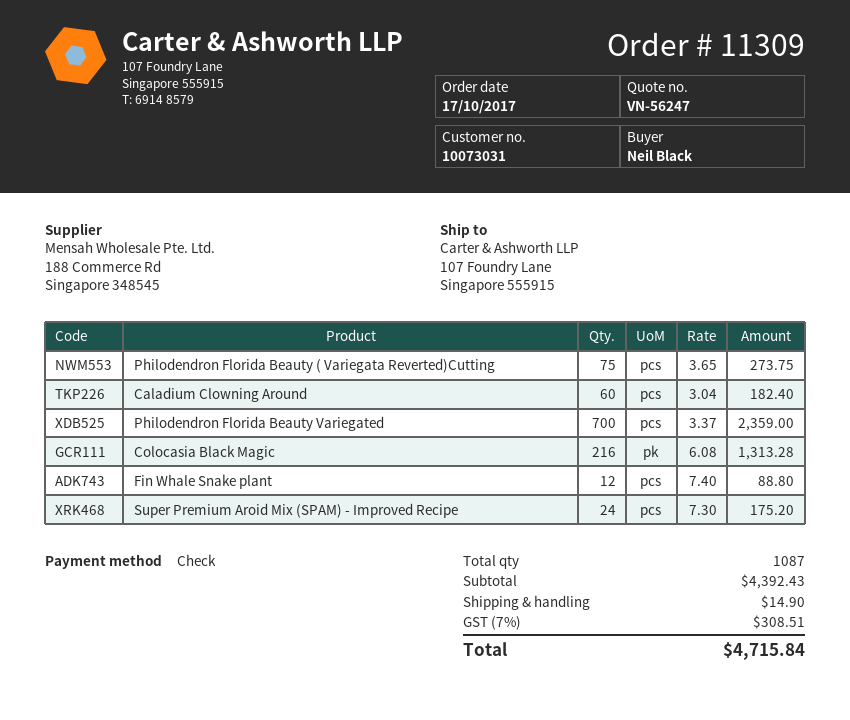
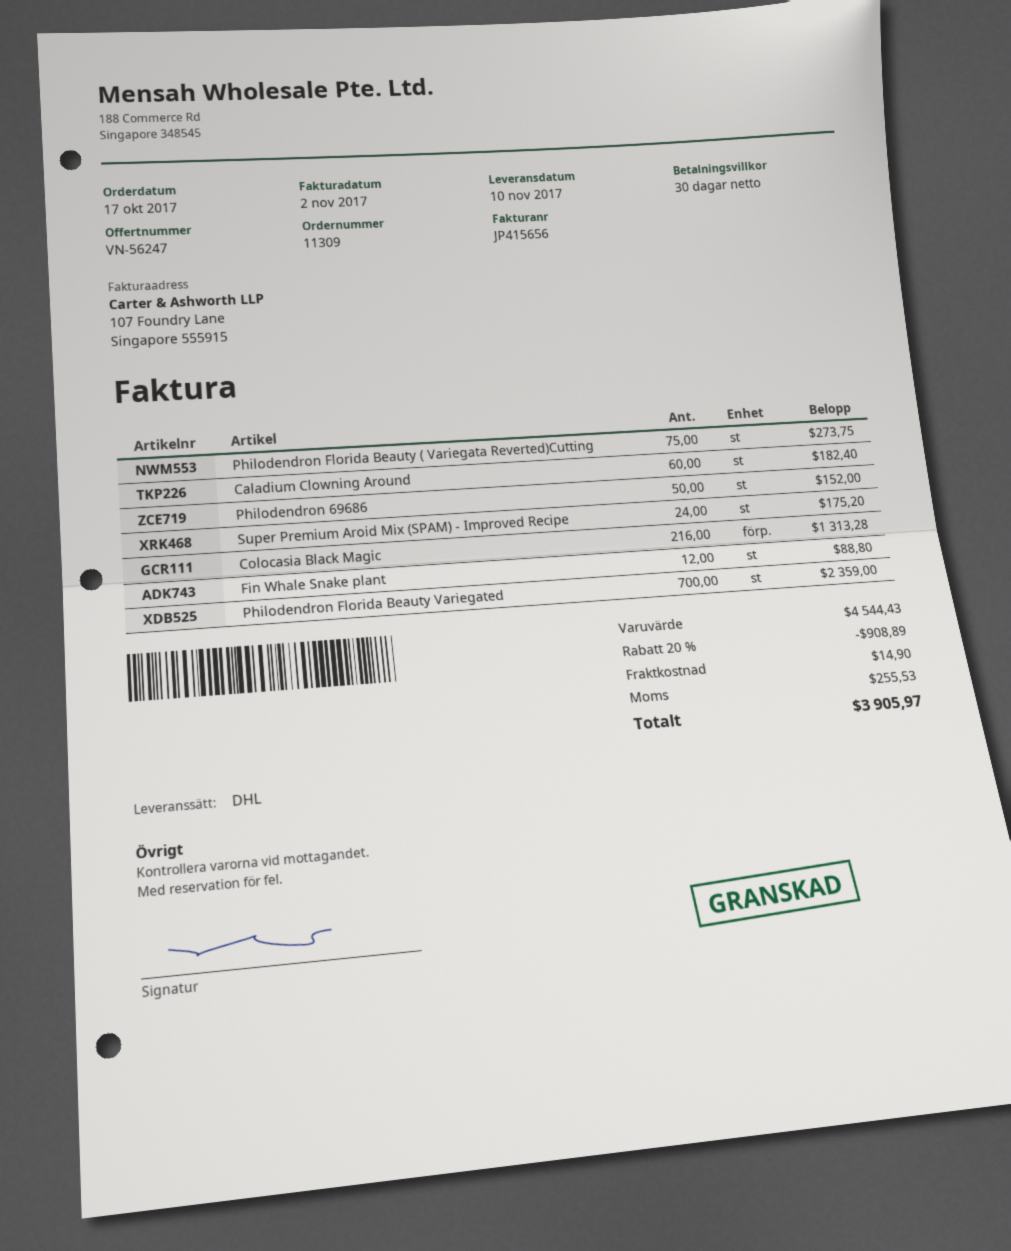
Philodendron 69686: none -> 50 for 152.00
subtotal: 4392.43 -> 4544.43
discount: none -> 20% = 908.89
tax: 308.51 -> 255.53
total: 4715.84 -> 3905.97

